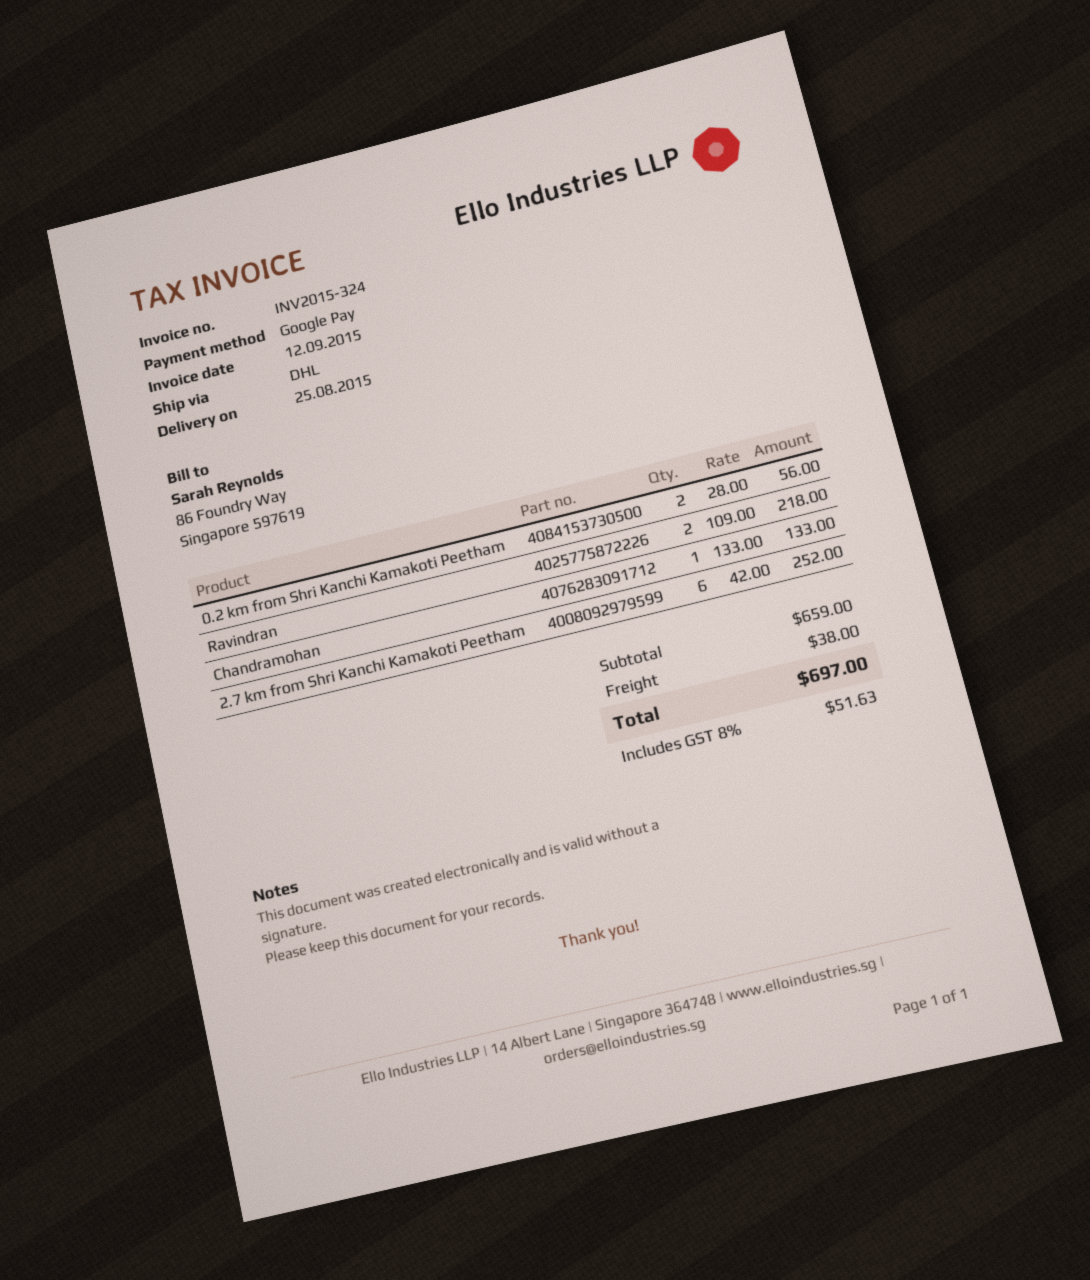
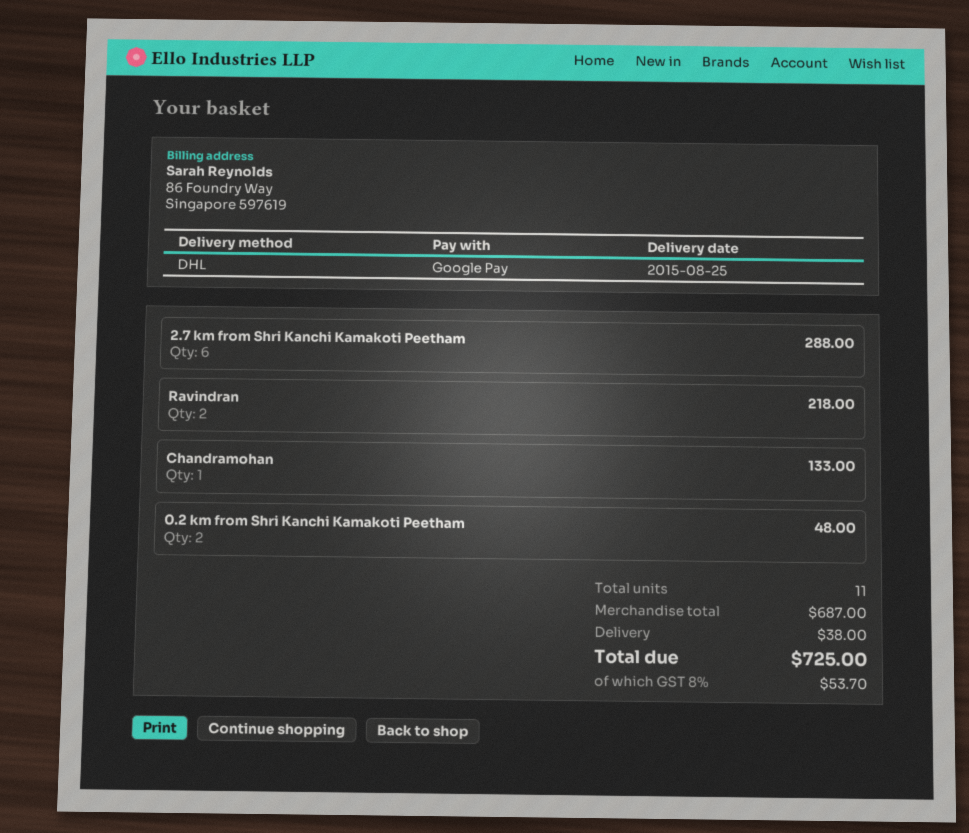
0.2 km from Shri Kanchi Kamakoti Peetham: 2 for 56.00 -> 2 for 48.00
2.7 km from Shri Kanchi Kamakoti Peetham: 6 for 252.00 -> 6 for 288.00
subtotal: 659.00 -> 687.00
tax: 8% = 51.63 -> 8% = 53.70
total: 697.00 -> 725.00

